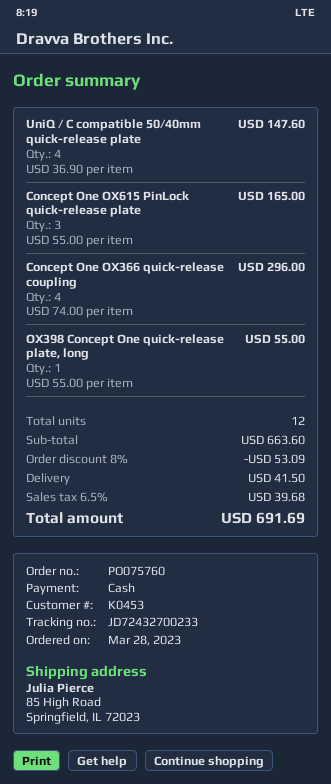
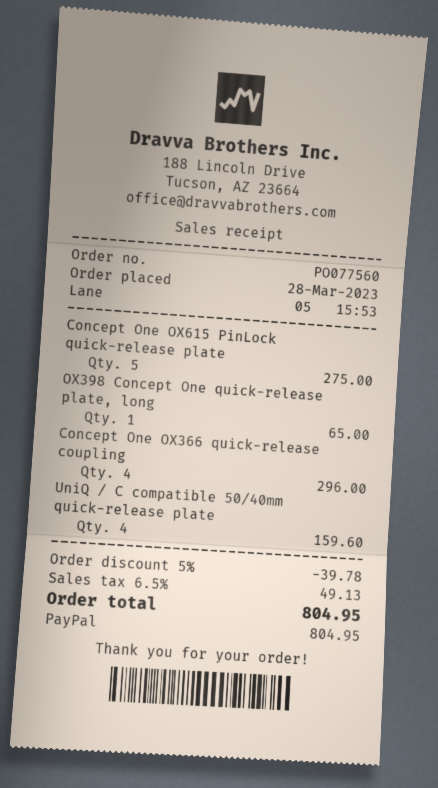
order number: PO075760 -> PO077560
payment method: cash -> PayPal
UniQ / C compatible 50/40mm quick-release plate: 4 for 147.60 -> 4 for 159.60
Concept One OX615 PinLock quick-release plate: 3 for 165.00 -> 5 for 275.00
OX398 Concept One quick-release plate, long: 1 for 55.00 -> 1 for 65.00
discount: 8% = 53.09 -> 5% = 39.78
shipping: 41.50 -> none
tax: 6.5% = 39.68 -> 6.5% = 49.13
total: 691.69 -> 804.95

